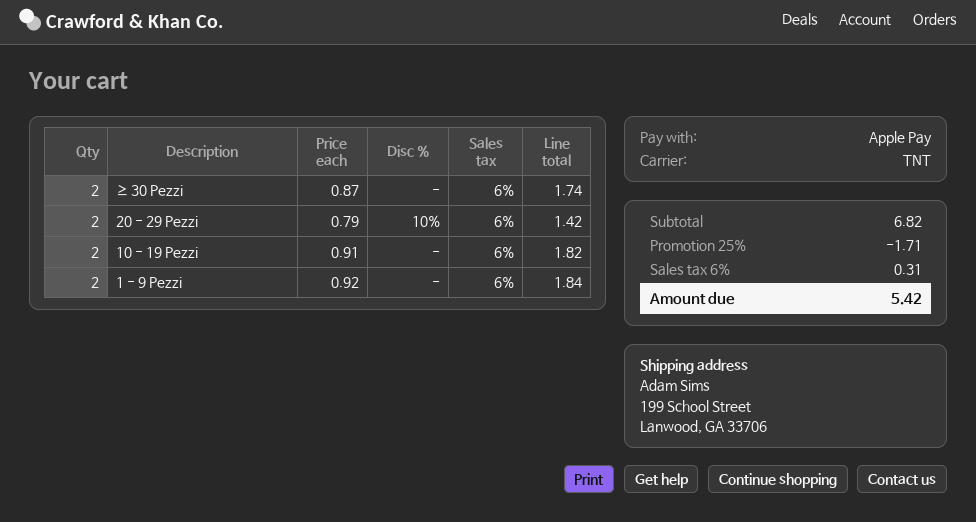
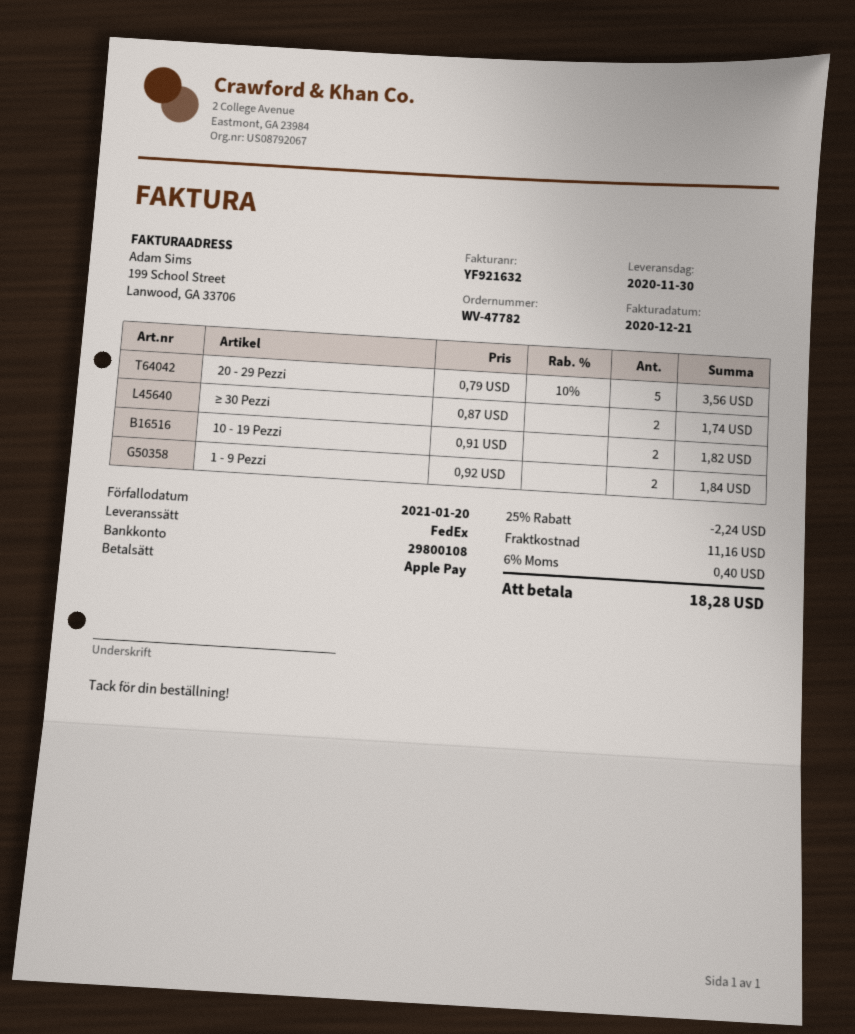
shipping method: TNT -> FedEx
20 - 29 Pezzi: 2 x 0.79 - 10% = 1.42 -> 5 x 0.79 - 10% = 3.56
discount: 25% = 1.71 -> 25% = 2.24
shipping: none -> 11.16
tax: 6% = 0.31 -> 6% = 0.40
total: 5.42 -> 18.28

